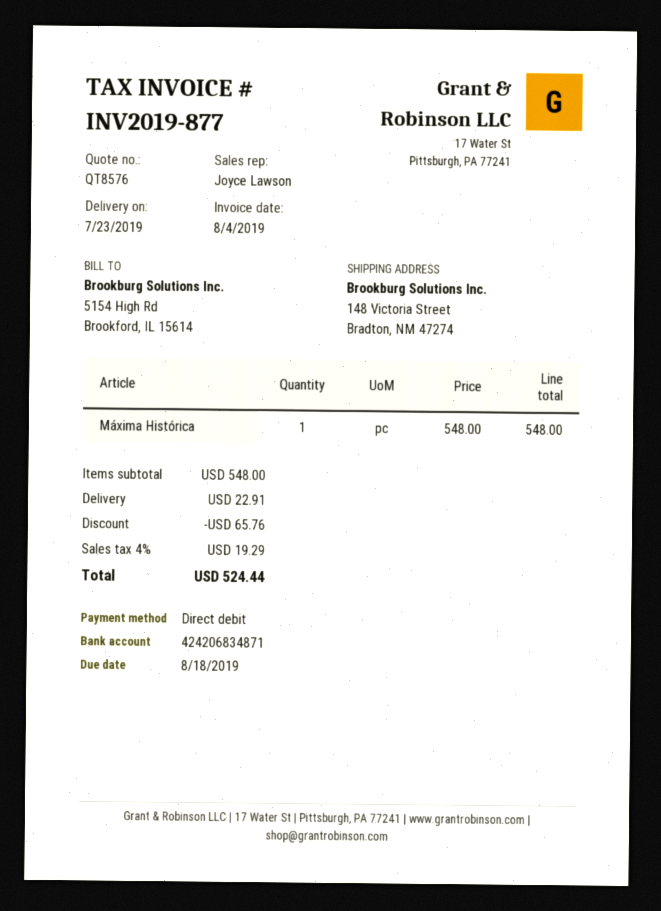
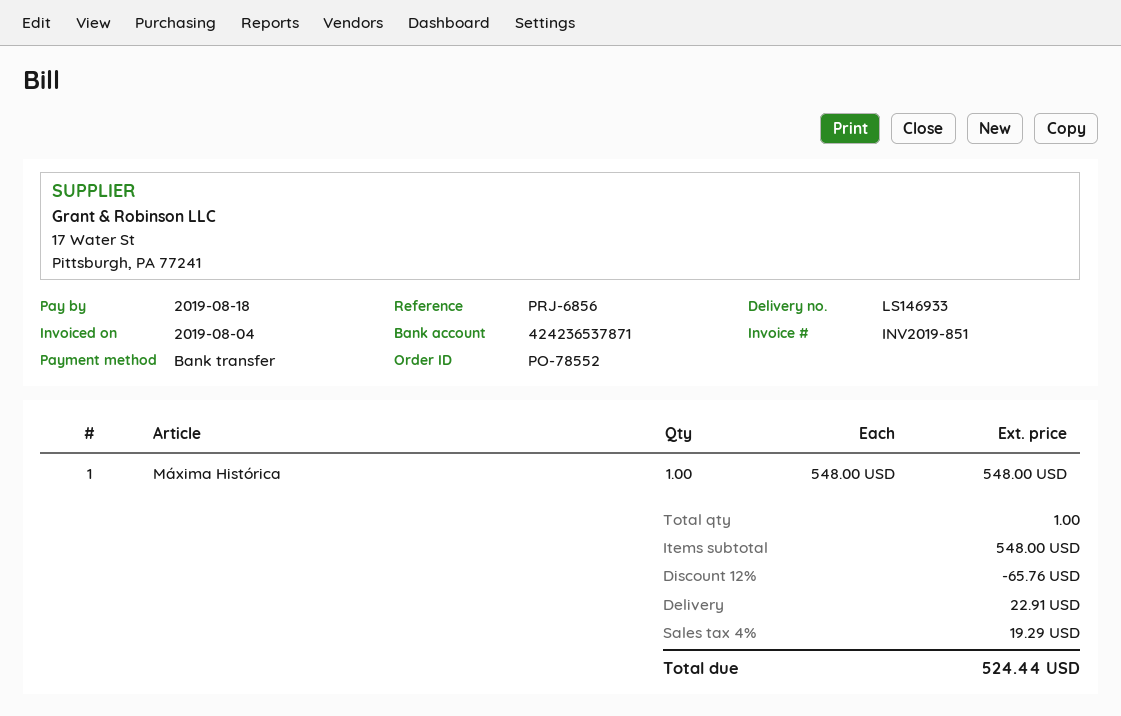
invoice number: INV2019-877 -> INV2019-851
payment method: direct debit -> bank transfer
bank account: 424206834871 -> 424236537871

